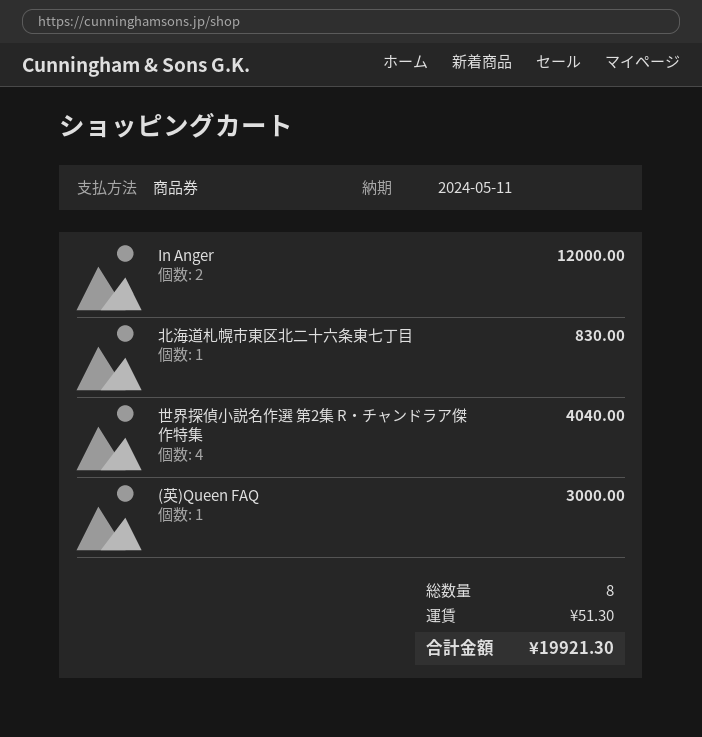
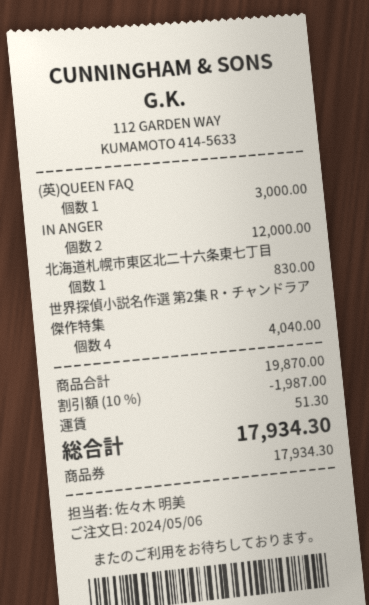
discount: none -> 10% = 1987.00
total: 19921.30 -> 17934.30

